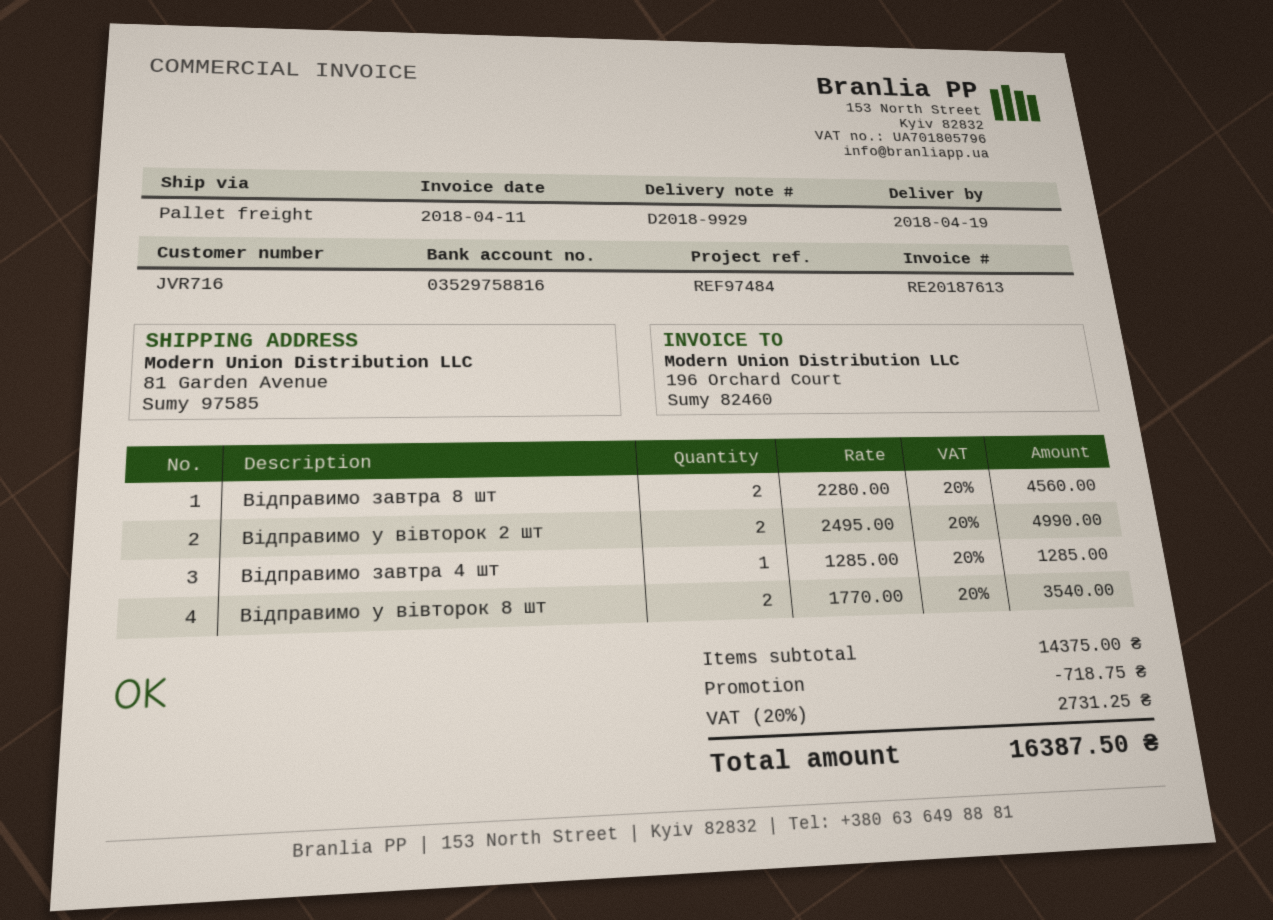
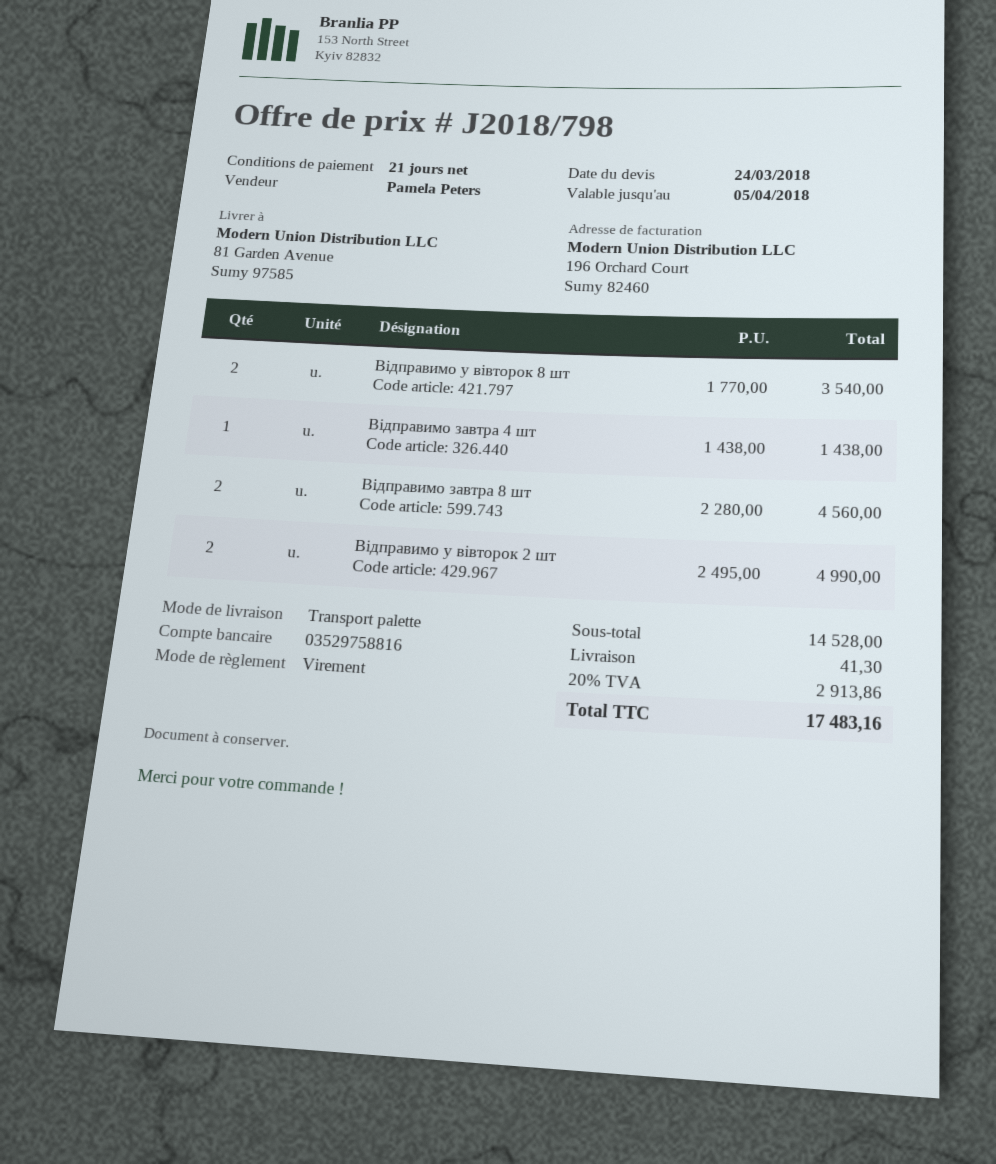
Відправимо завтра 4 шт: 1 x 1285.00 = 1285.00 -> 1 x 1438.00 = 1438.00
subtotal: 14375.00 -> 14528.00
discount: 718.75 -> none
shipping: none -> 41.30
tax: 20% = 2731.25 -> 20% = 2913.86
total: 16387.50 -> 17483.16

